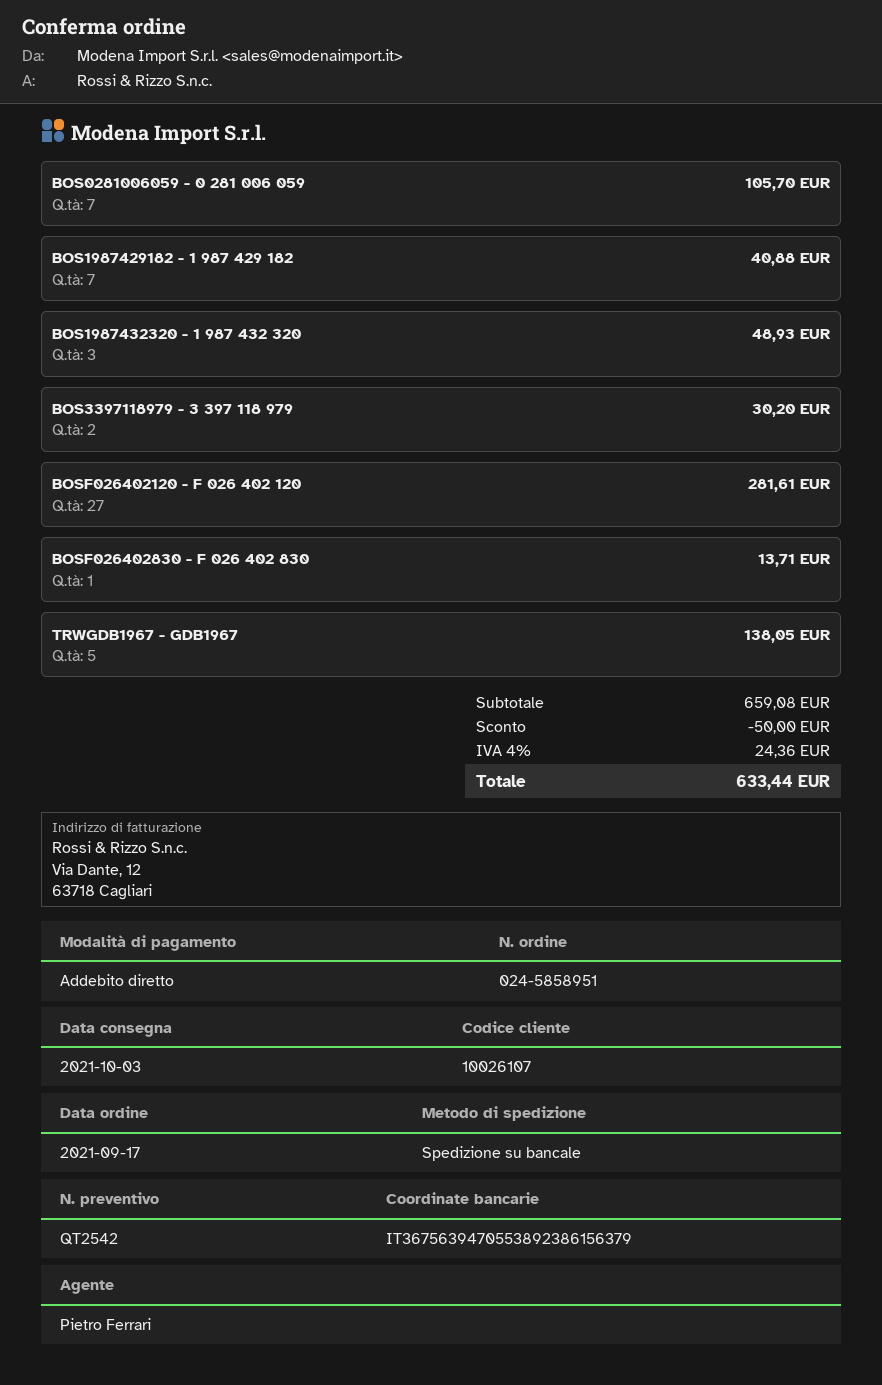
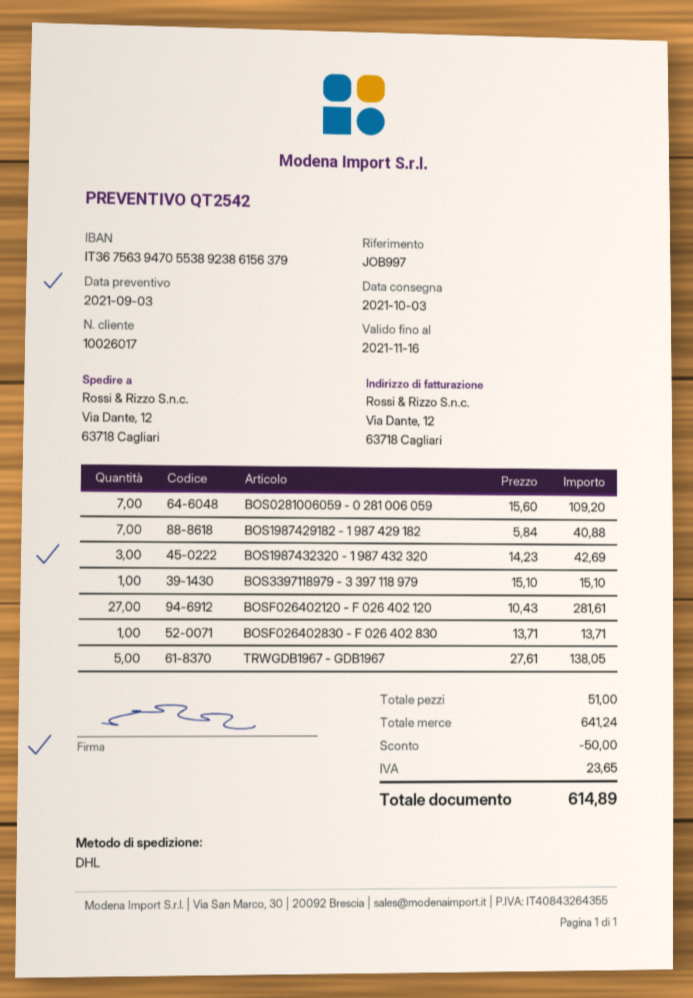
customer number: 10026107 -> 10026017
shipping method: pallet freight -> DHL
BOS0281006059 - 0 281 006 059: 7 for 105.70 -> 7 for 109.20
BOS1987432320 - 1 987 432 320: 3 for 48.93 -> 3 for 42.69
BOS3397118979 - 3 397 118 979: 2 for 30.20 -> 1 for 15.10
subtotal: 659.08 -> 641.24
tax: 24.36 -> 23.65
total: 633.44 -> 614.89

